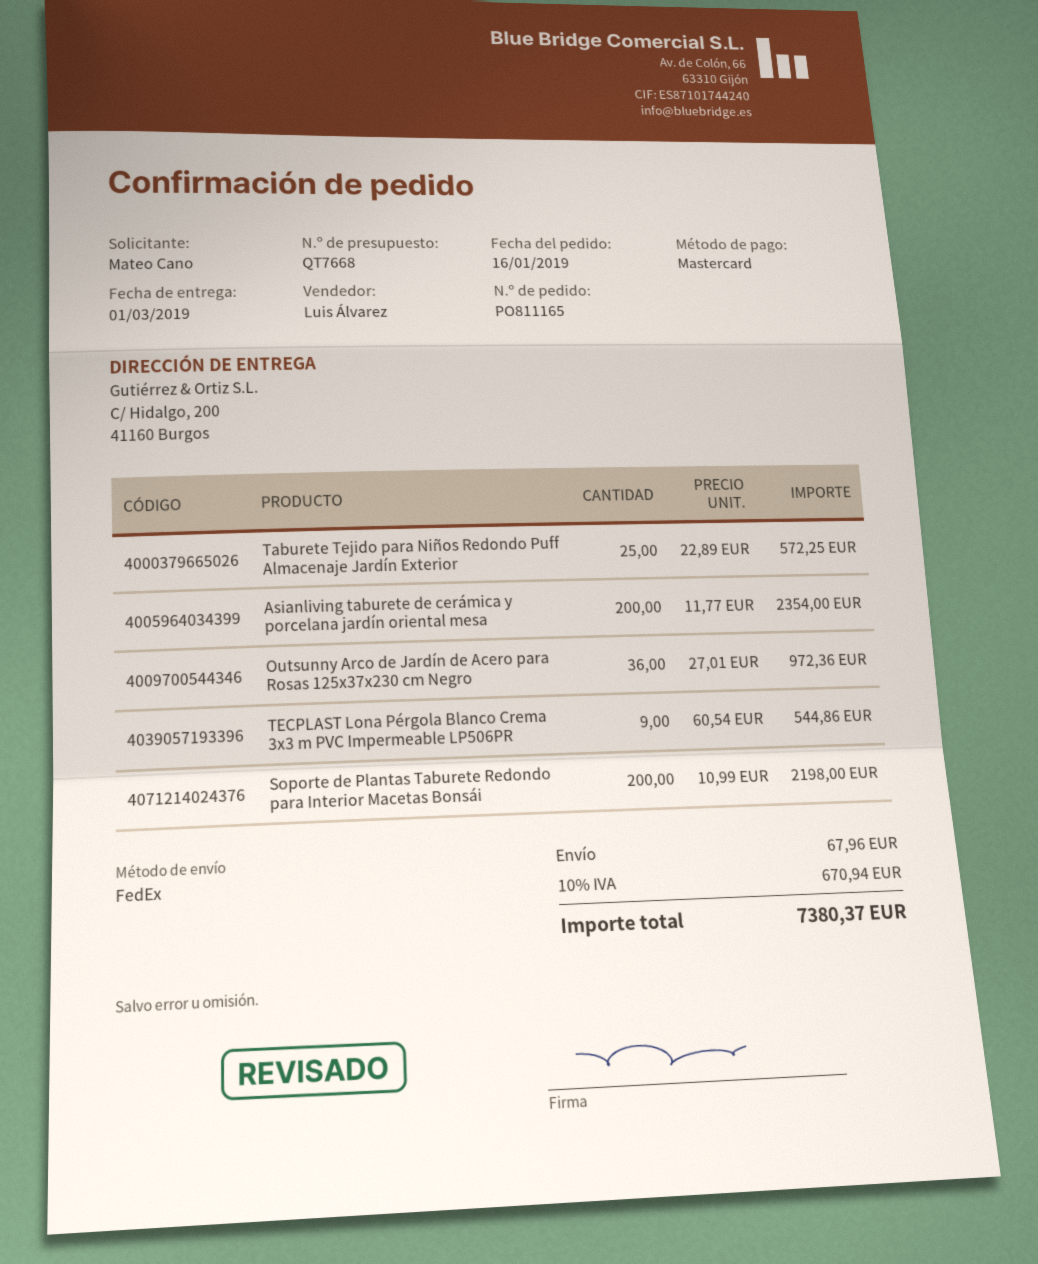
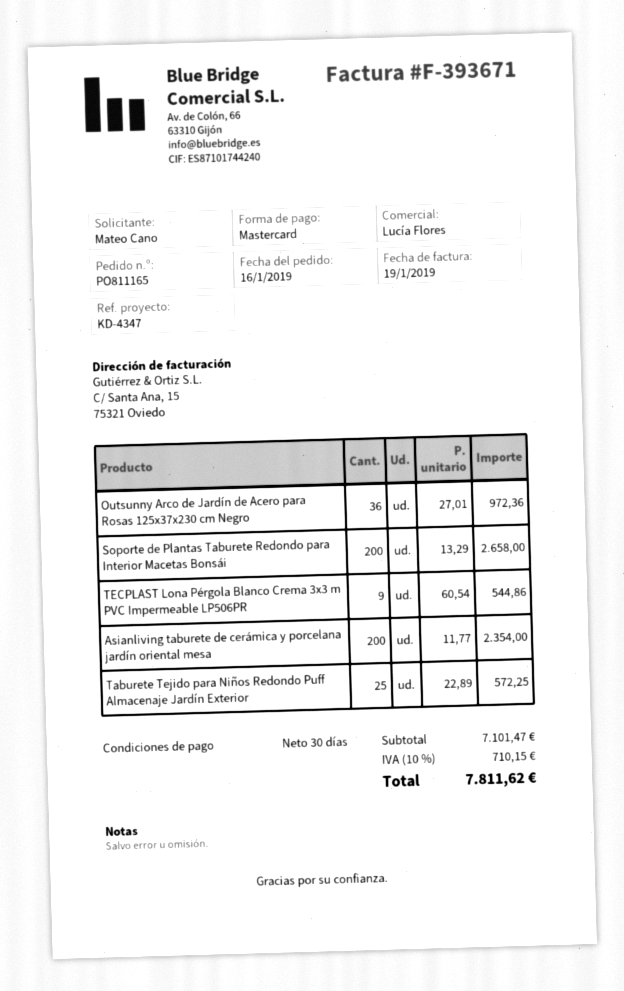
sales rep: Luis Álvarez -> Lucía Flores
Soporte de Plantas Taburete Redondo para Interior Macetas Bonsái: 200 x 10.99 = 2198.00 -> 200 x 13.29 = 2658.00
shipping: 67.96 -> none
tax: 10% = 670.94 -> 10% = 710.15
total: 7380.37 -> 7811.62

